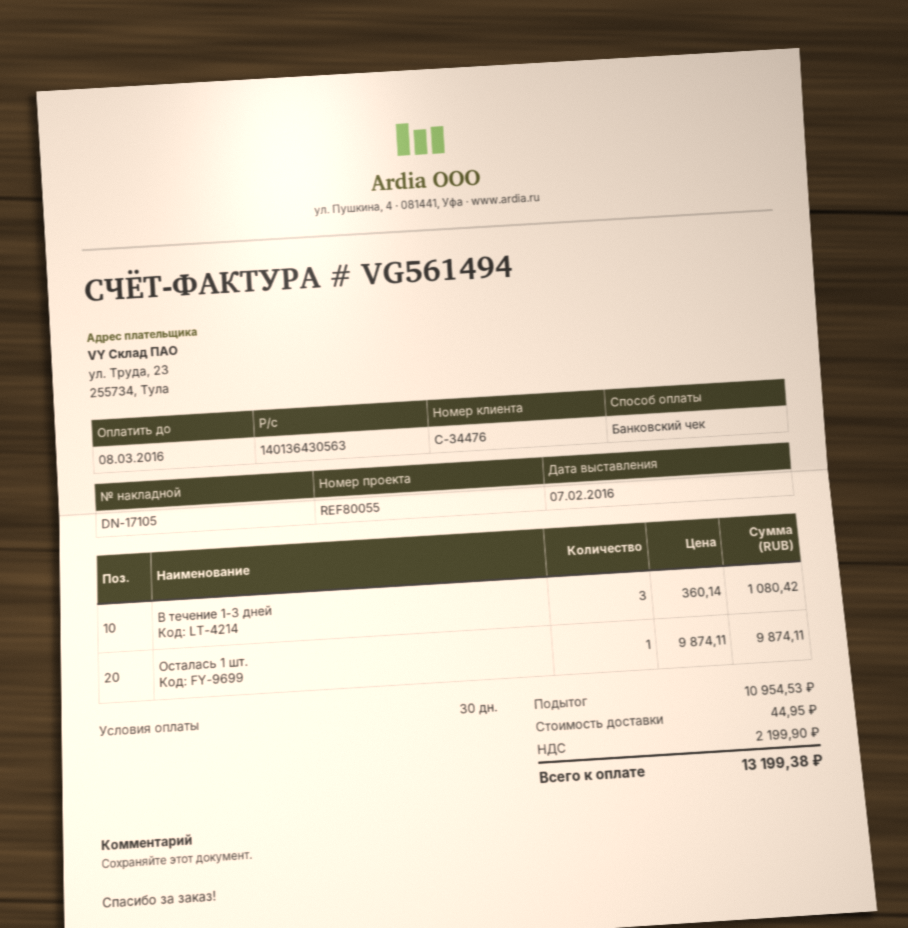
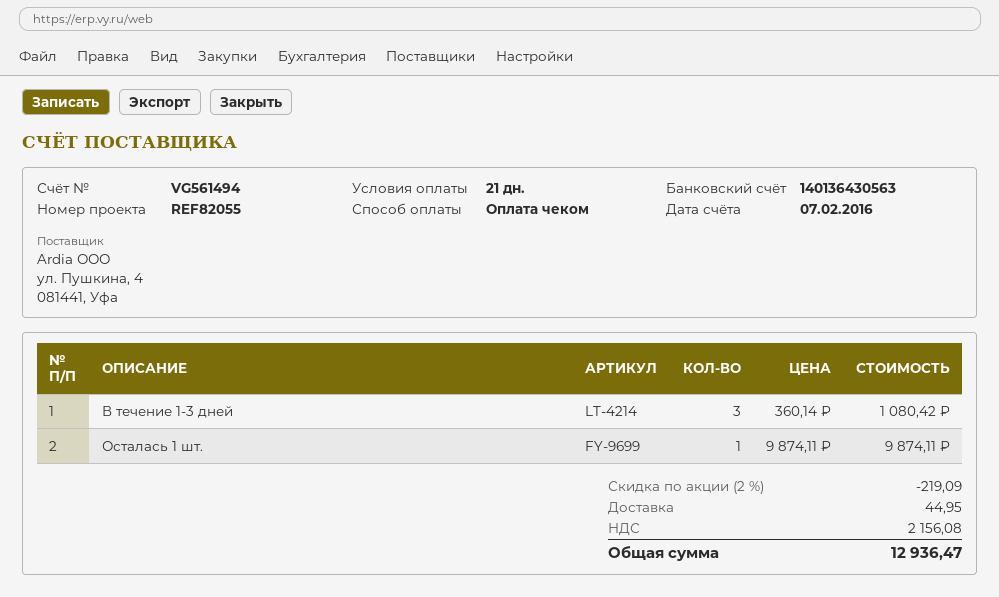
payment terms: 30 days -> 21 days
reference: REF80055 -> REF82055
discount: none -> 2% = 219.09
tax: 2199.90 -> 2156.08
total: 13199.38 -> 12936.47

